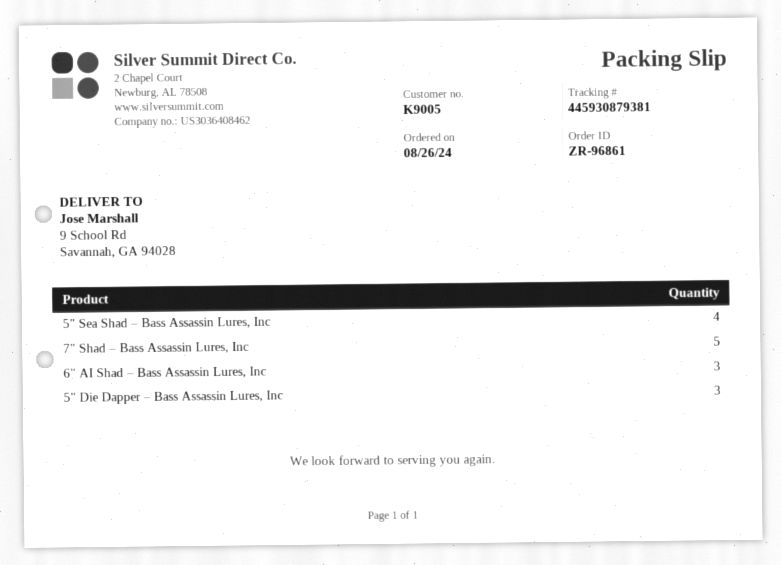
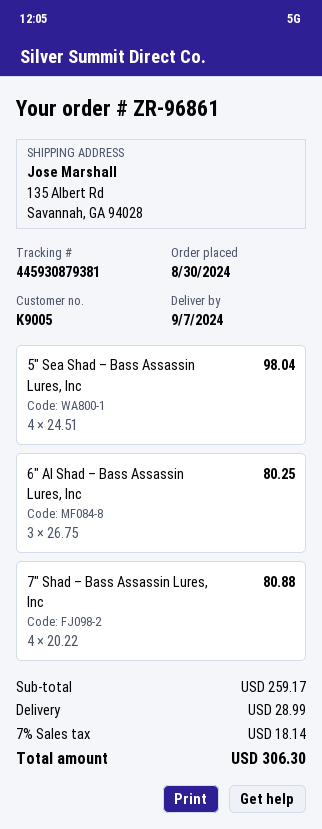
order date: 2024-08-26 -> 2024-08-30
ship to: 9 School Rd, Savannah, GA 94028 -> 135 Albert Rd, Savannah, GA 94028
7" Shad – Bass Assassin Lures, Inc: 5 -> 4
5" Die Dapper – Bass Assassin Lures, Inc: 3 -> none

